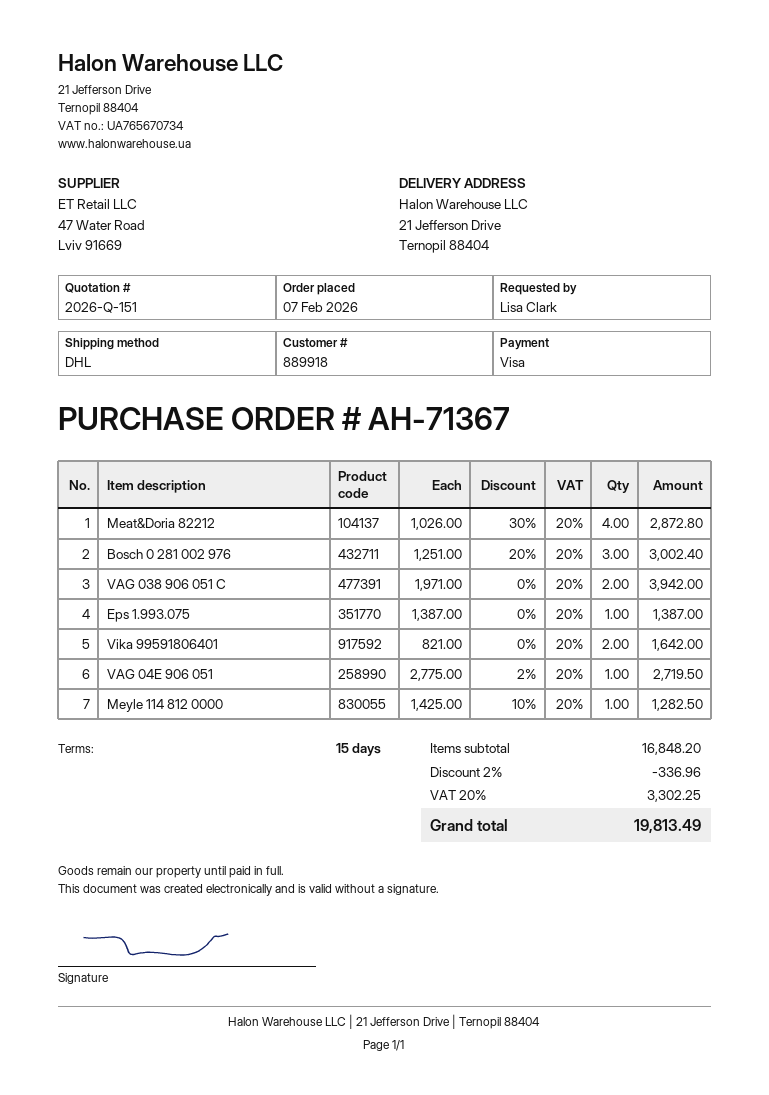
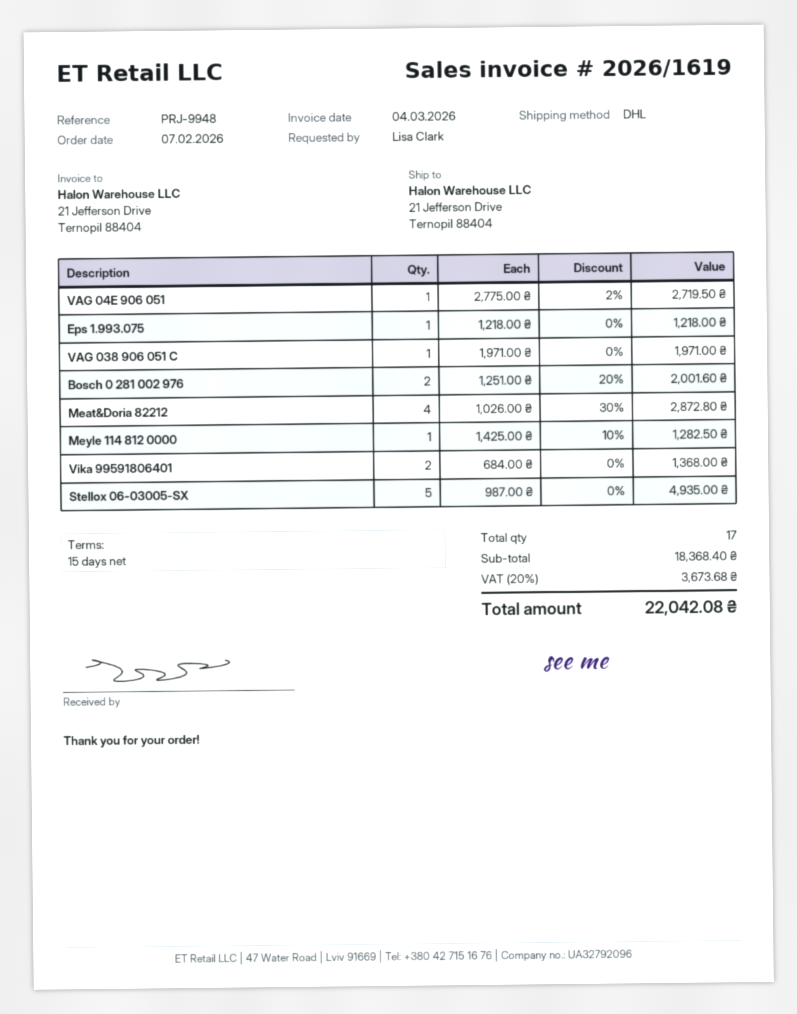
Bosch 0 281 002 976: 3 x 1251.00 - 20% = 3002.40 -> 2 x 1251.00 - 20% = 2001.60
VAG 038 906 051 C: 2 x 1971.00 = 3942.00 -> 1 x 1971.00 = 1971.00
Eps 1.993.075: 1 x 1387.00 = 1387.00 -> 1 x 1218.00 = 1218.00
Vika 99591806401: 2 x 821.00 = 1642.00 -> 2 x 684.00 = 1368.00
Stellox 06-03005-SX: none -> 5 x 987.00 = 4935.00
subtotal: 16848.20 -> 18368.40
discount: 2% = 336.96 -> none
tax: 20% = 3302.25 -> 20% = 3673.68
total: 19813.49 -> 22042.08

